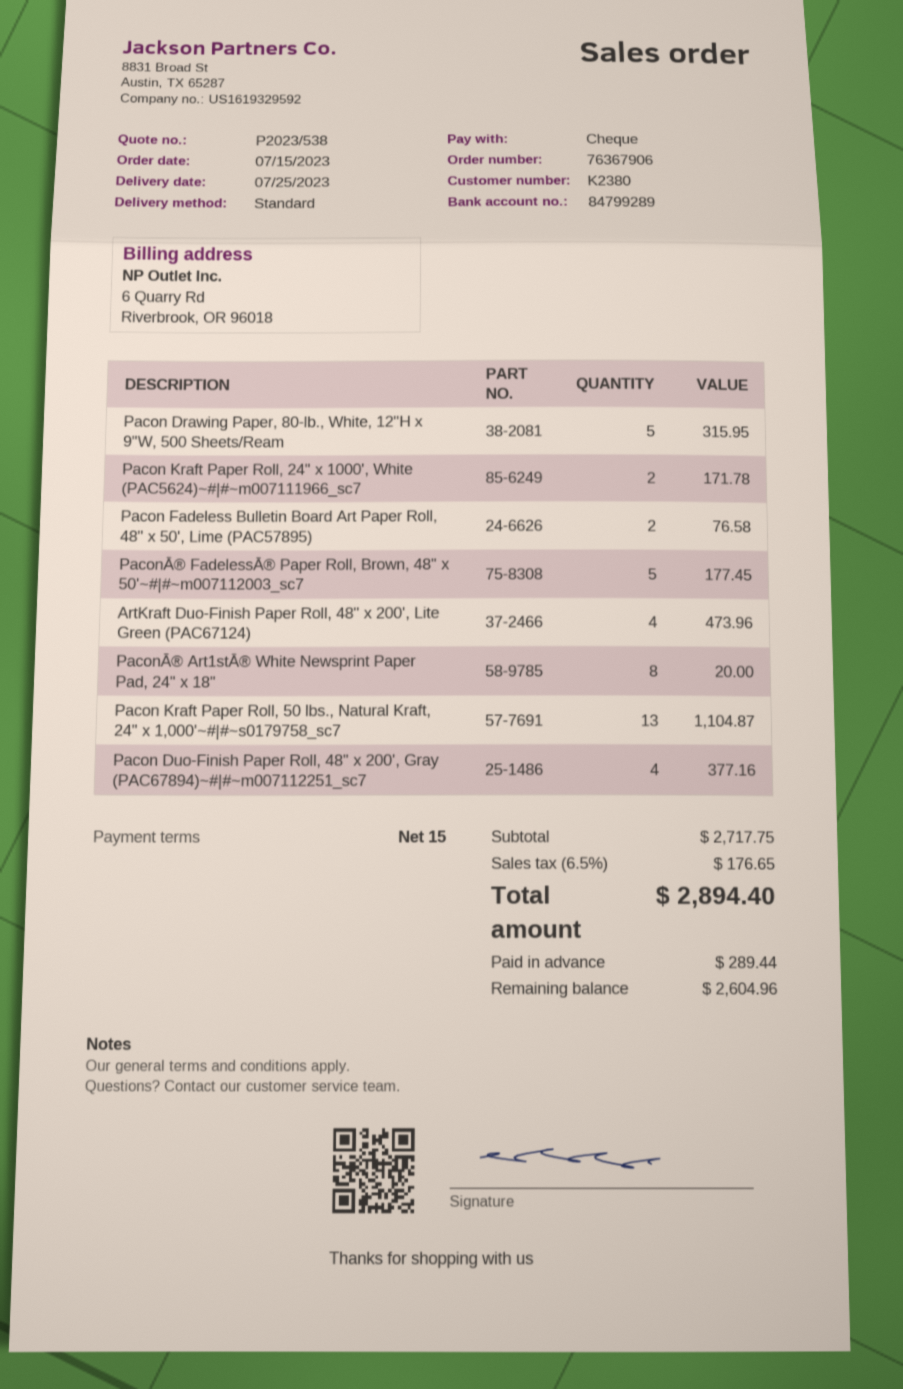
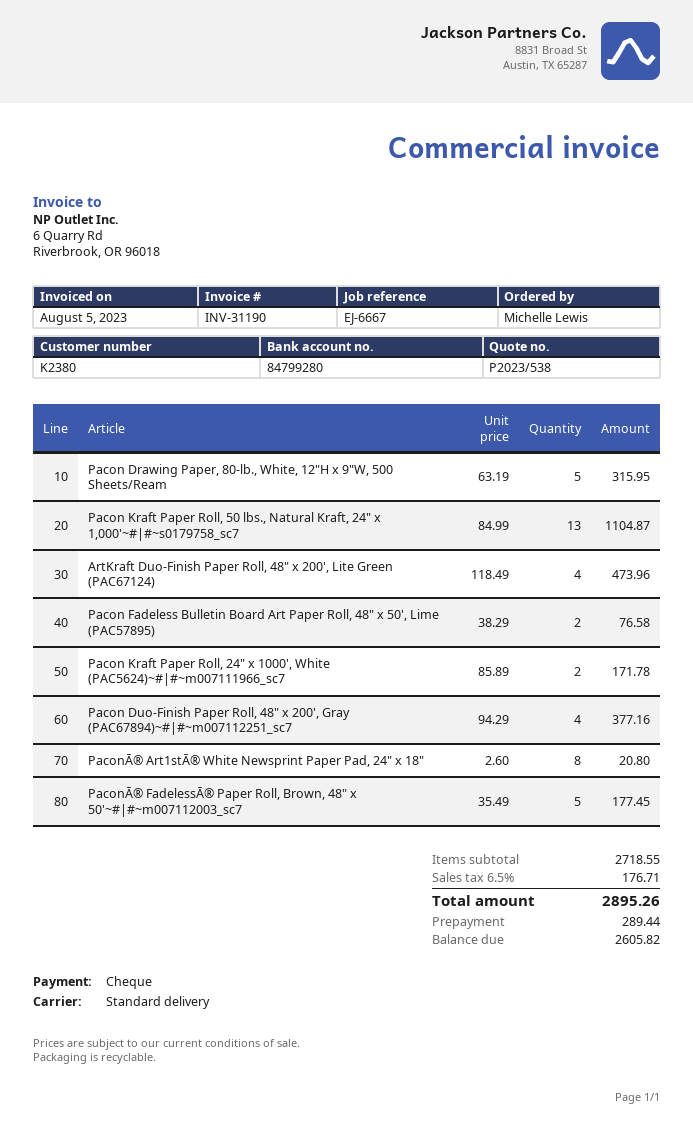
bank account: 84799289 -> 84799280
PaconĀ® Art1stĀ® White Newsprint Paper Pad, 24" x 18": 8 for 20.00 -> 8 for 20.80
subtotal: 2717.75 -> 2718.55
tax: 6.5% = 176.65 -> 6.5% = 176.71
total: 2894.40 -> 2895.26
balance: 2604.96 -> 2605.82

